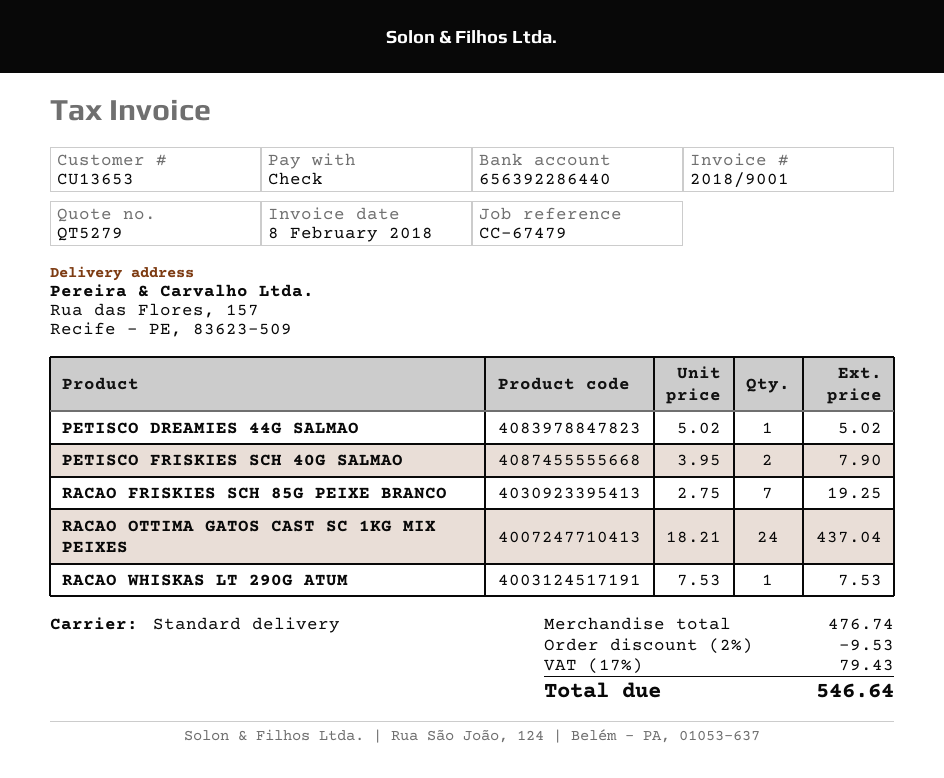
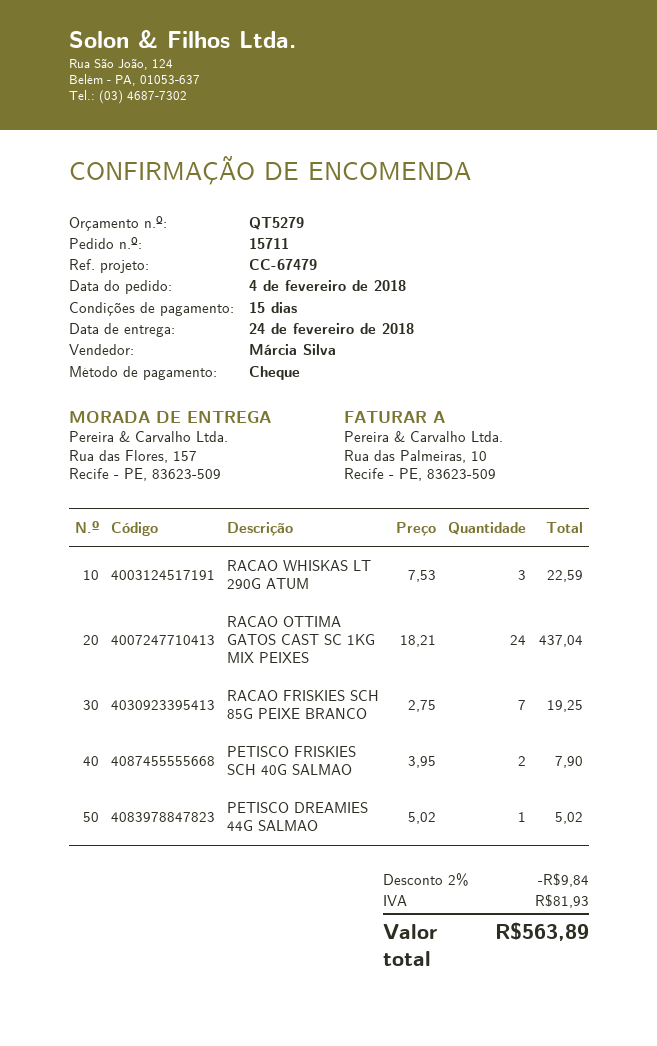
RACAO WHISKAS LT 290G ATUM: 1 x 7.53 = 7.53 -> 3 x 7.53 = 22.59
discount: 2% = 9.53 -> 2% = 9.84
tax: 79.43 -> 81.93
total: 546.64 -> 563.89

